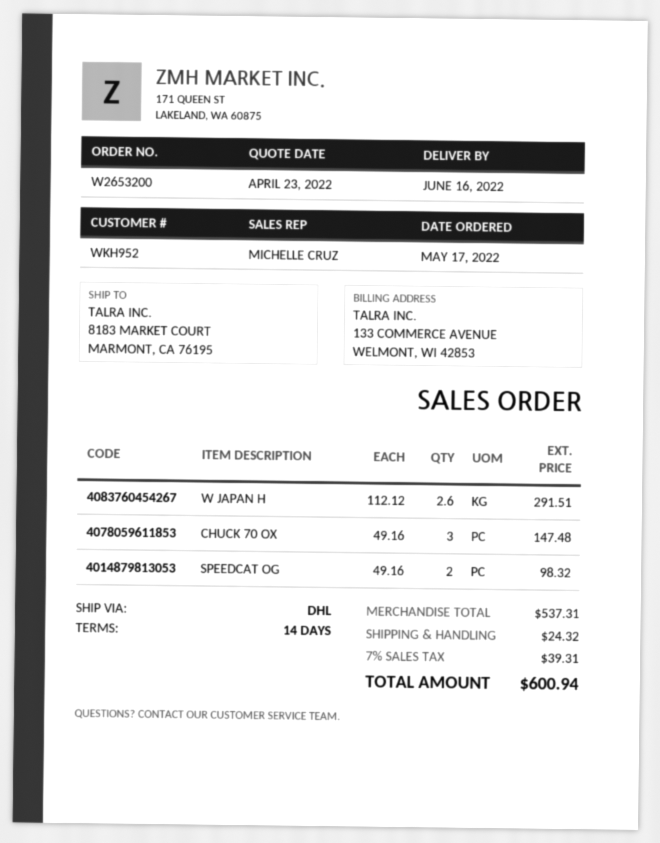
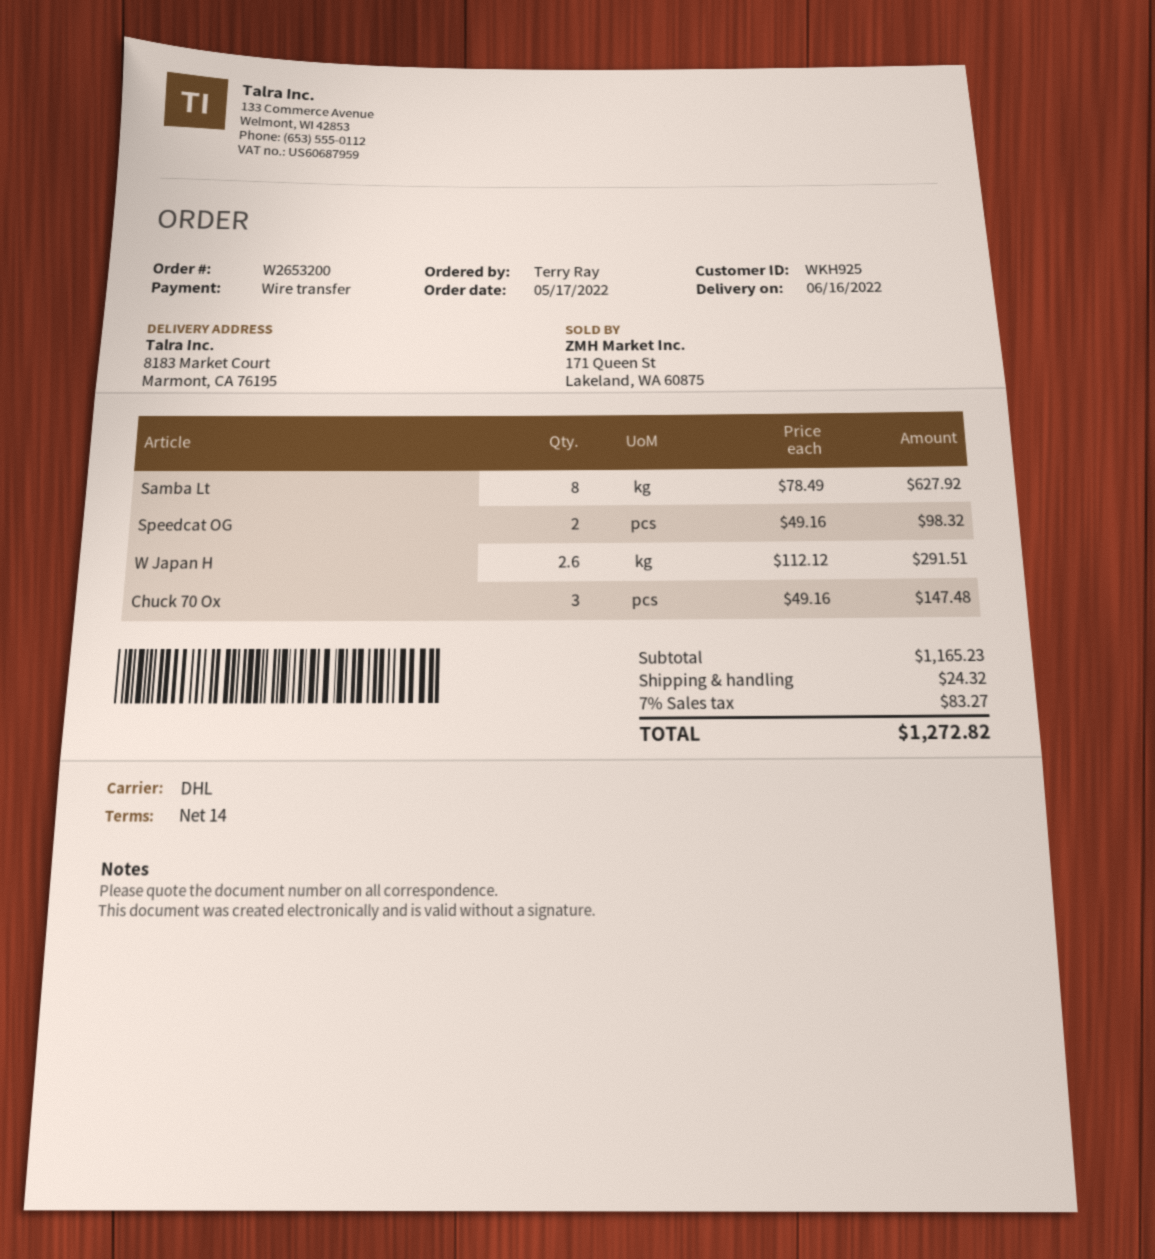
customer number: WKH952 -> WKH925
Samba Lt: none -> 8 x 78.49 = 627.92
subtotal: 537.31 -> 1165.23
tax: 7% = 39.31 -> 7% = 83.27
total: 600.94 -> 1272.82

